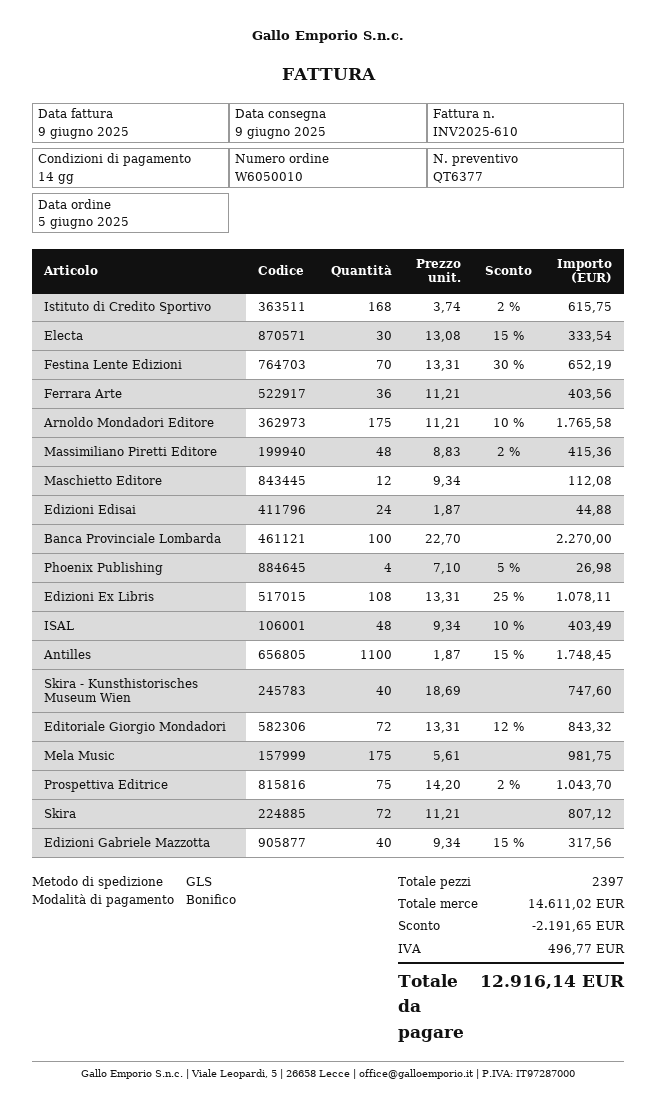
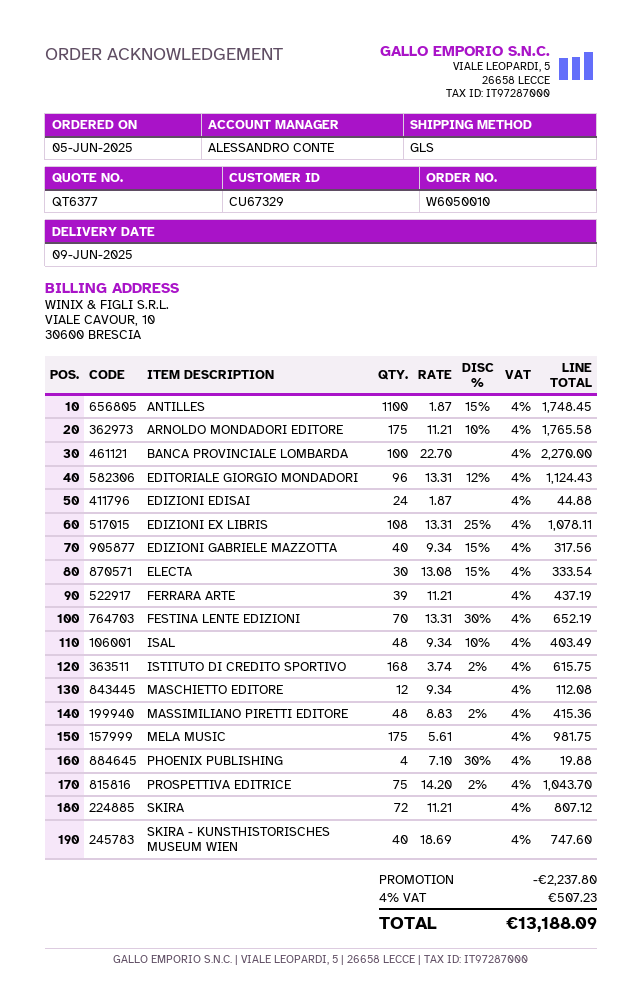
Ferrara Arte: 36 x 11.21 = 403.56 -> 39 x 11.21 = 437.19
Phoenix Publishing: 4 x 7.10 - 5% = 26.98 -> 4 x 7.10 - 30% = 19.88
Editoriale Giorgio Mondadori: 72 x 13.31 - 12% = 843.32 -> 96 x 13.31 - 12% = 1124.43
discount: 2191.65 -> 2237.80
tax: 496.77 -> 507.23
total: 12916.14 -> 13188.09

